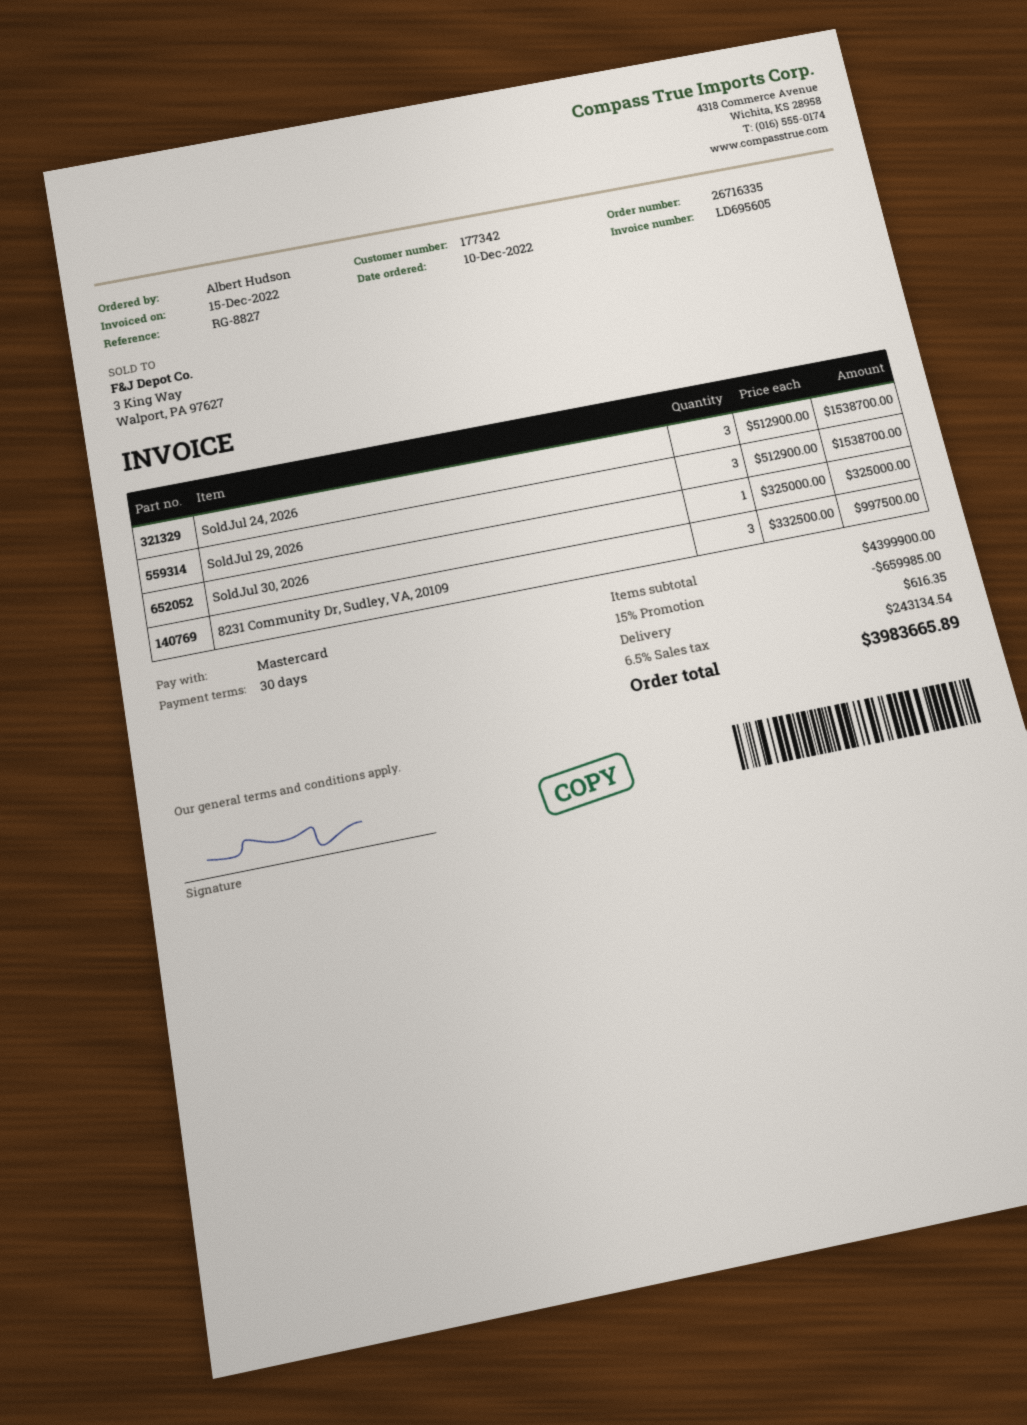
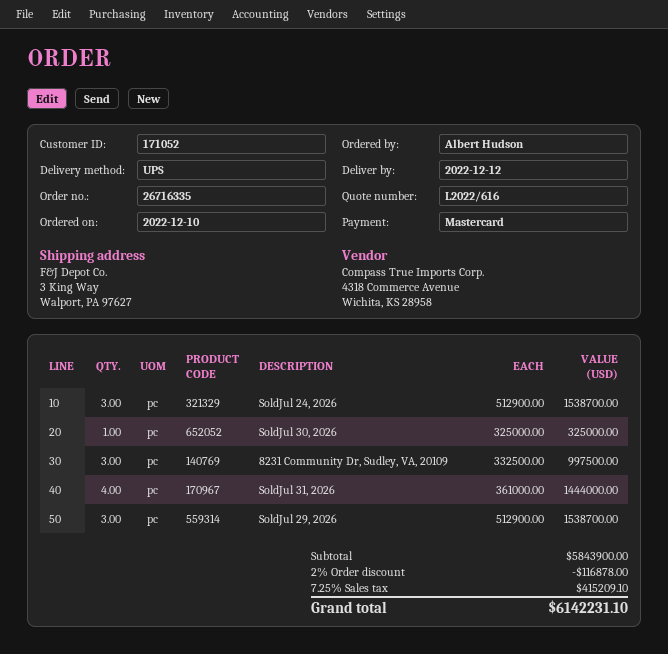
customer number: 177342 -> 171052
SoldJul 31, 2026: none -> 4 x 361000.00 = 1444000.00
subtotal: 4399900.00 -> 5843900.00
discount: 15% = 659985.00 -> 2% = 116878.00
shipping: 616.35 -> none
tax: 6.5% = 243134.54 -> 7.25% = 415209.10
total: 3983665.89 -> 6142231.10

